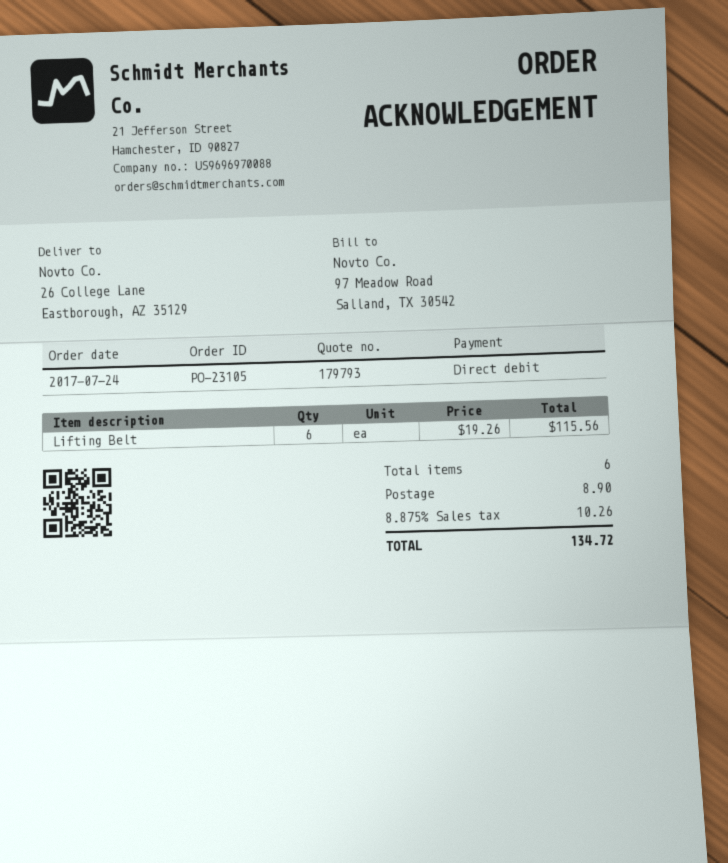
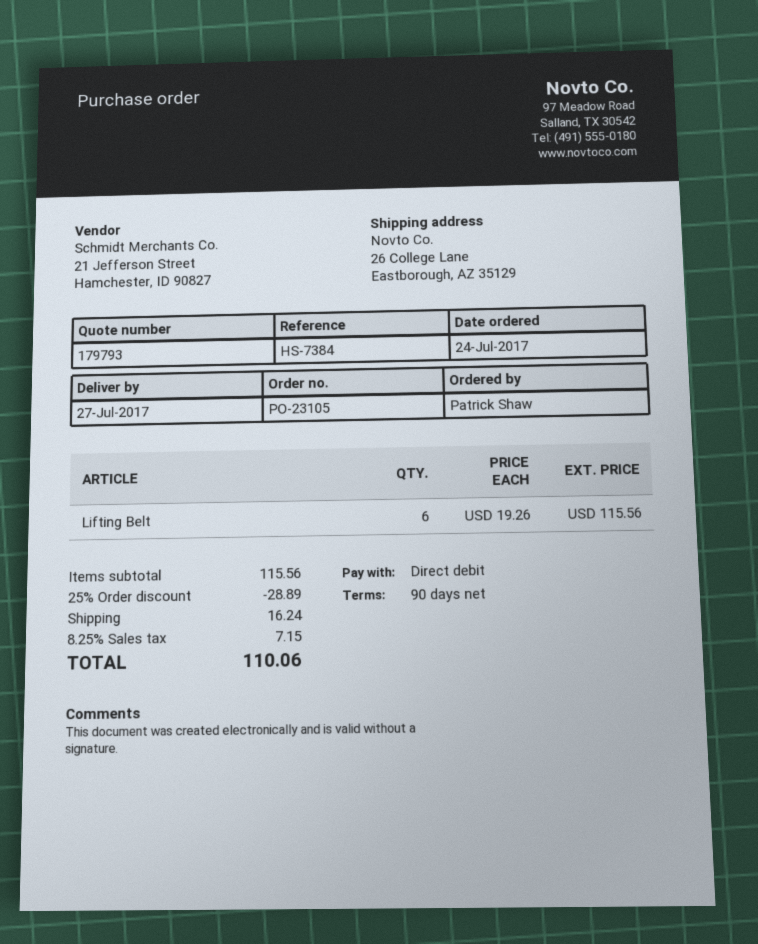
discount: none -> 25% = 28.89
shipping: 8.90 -> 16.24
tax: 8.875% = 10.26 -> 8.25% = 7.15
total: 134.72 -> 110.06

